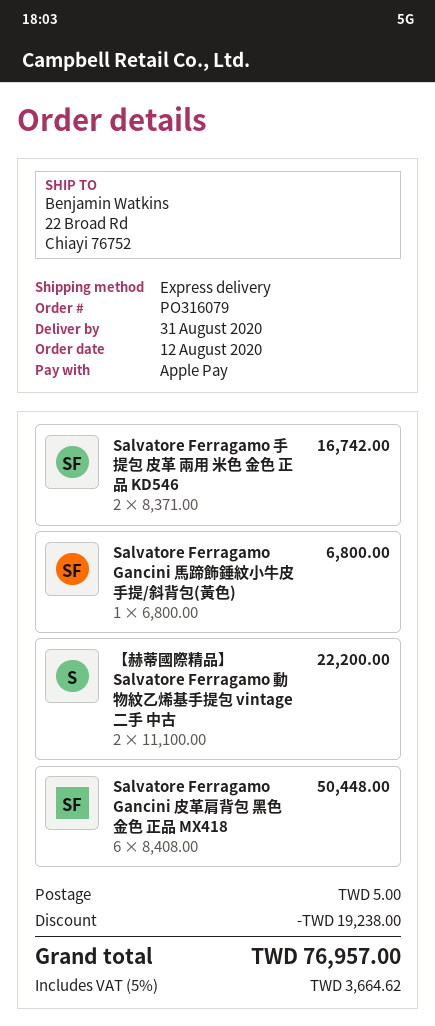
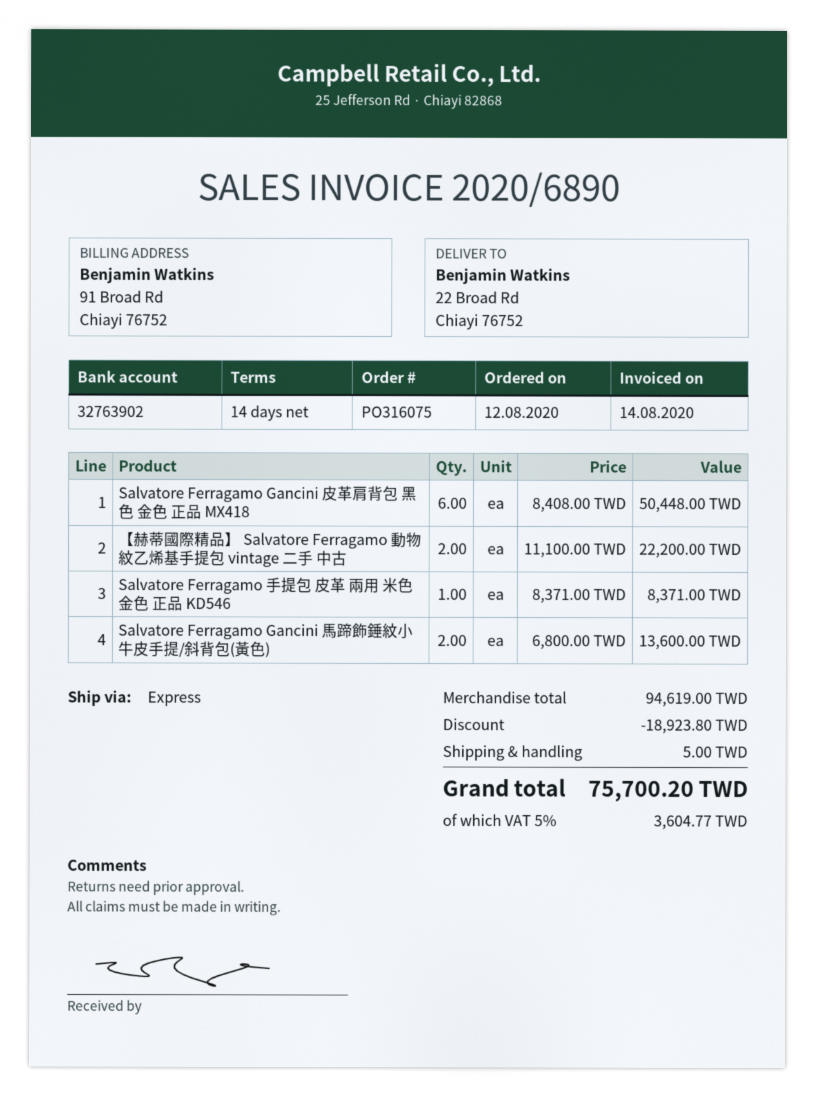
order number: PO316079 -> PO316075
Salvatore Ferragamo 手提包 皮革 兩用 米色 金色 正品 KD546: 2 x 8371.00 = 16742.00 -> 1 x 8371.00 = 8371.00
Salvatore Ferragamo Gancini 馬蹄飾錘紋小牛皮手提/斜背包(黃色): 1 x 6800.00 = 6800.00 -> 2 x 6800.00 = 13600.00
discount: 19238.00 -> 18923.80
tax: 5% = 3664.62 -> 5% = 3604.77
total: 76957.00 -> 75700.20

